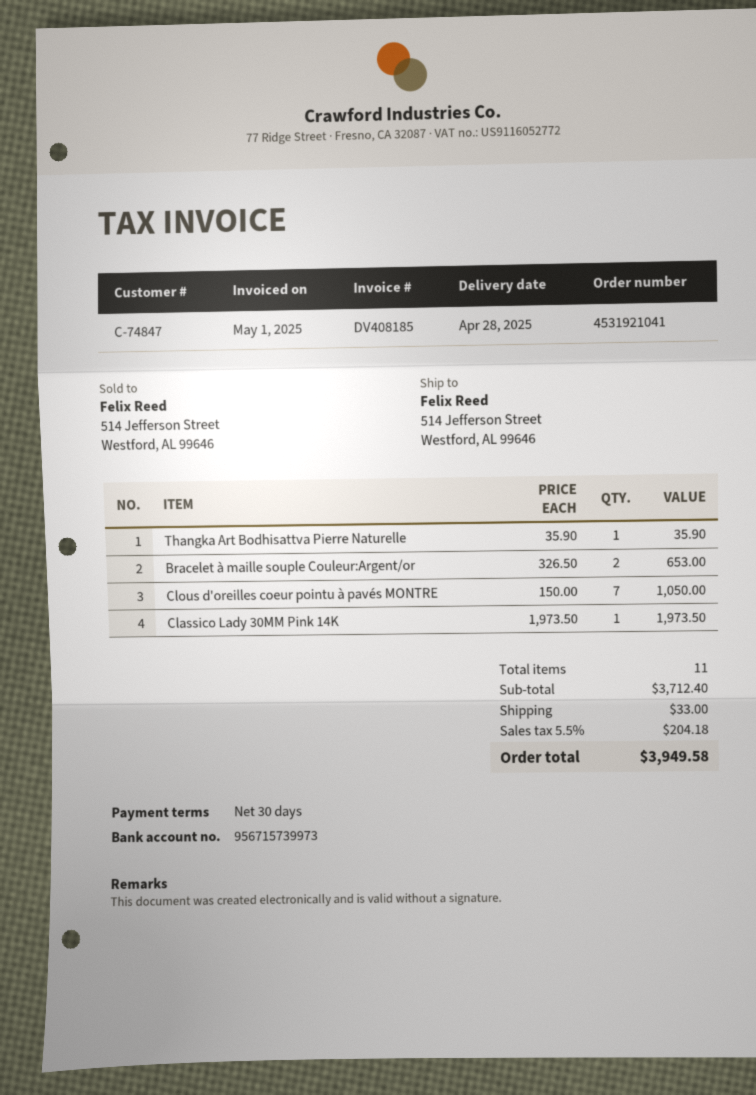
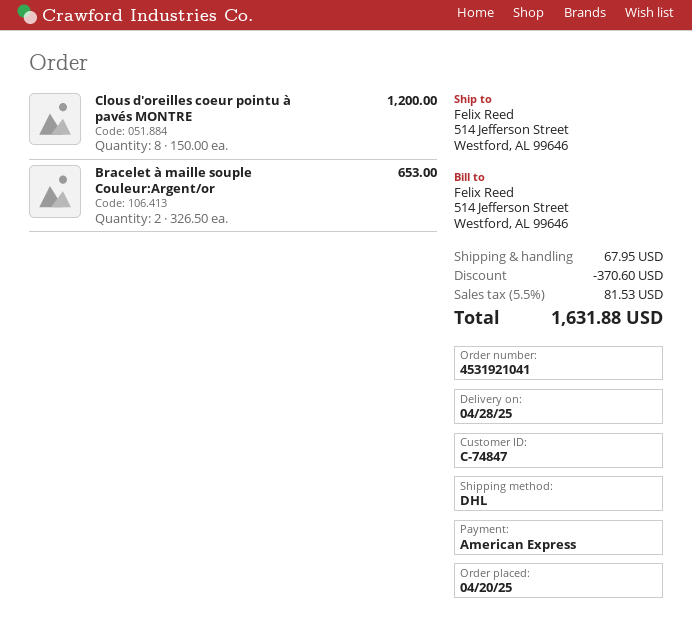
Thangka Art Bodhisattva Pierre Naturelle: 1 x 35.90 = 35.90 -> none
Clous d'oreilles coeur pointu à pavés MONTRE: 7 x 150.00 = 1050.00 -> 8 x 150.00 = 1200.00
Classico Lady 30MM Pink 14K: 1 x 1973.50 = 1973.50 -> none
discount: none -> 370.60
shipping: 33.00 -> 67.95
tax: 5.5% = 204.18 -> 5.5% = 81.53
total: 3949.58 -> 1631.88

